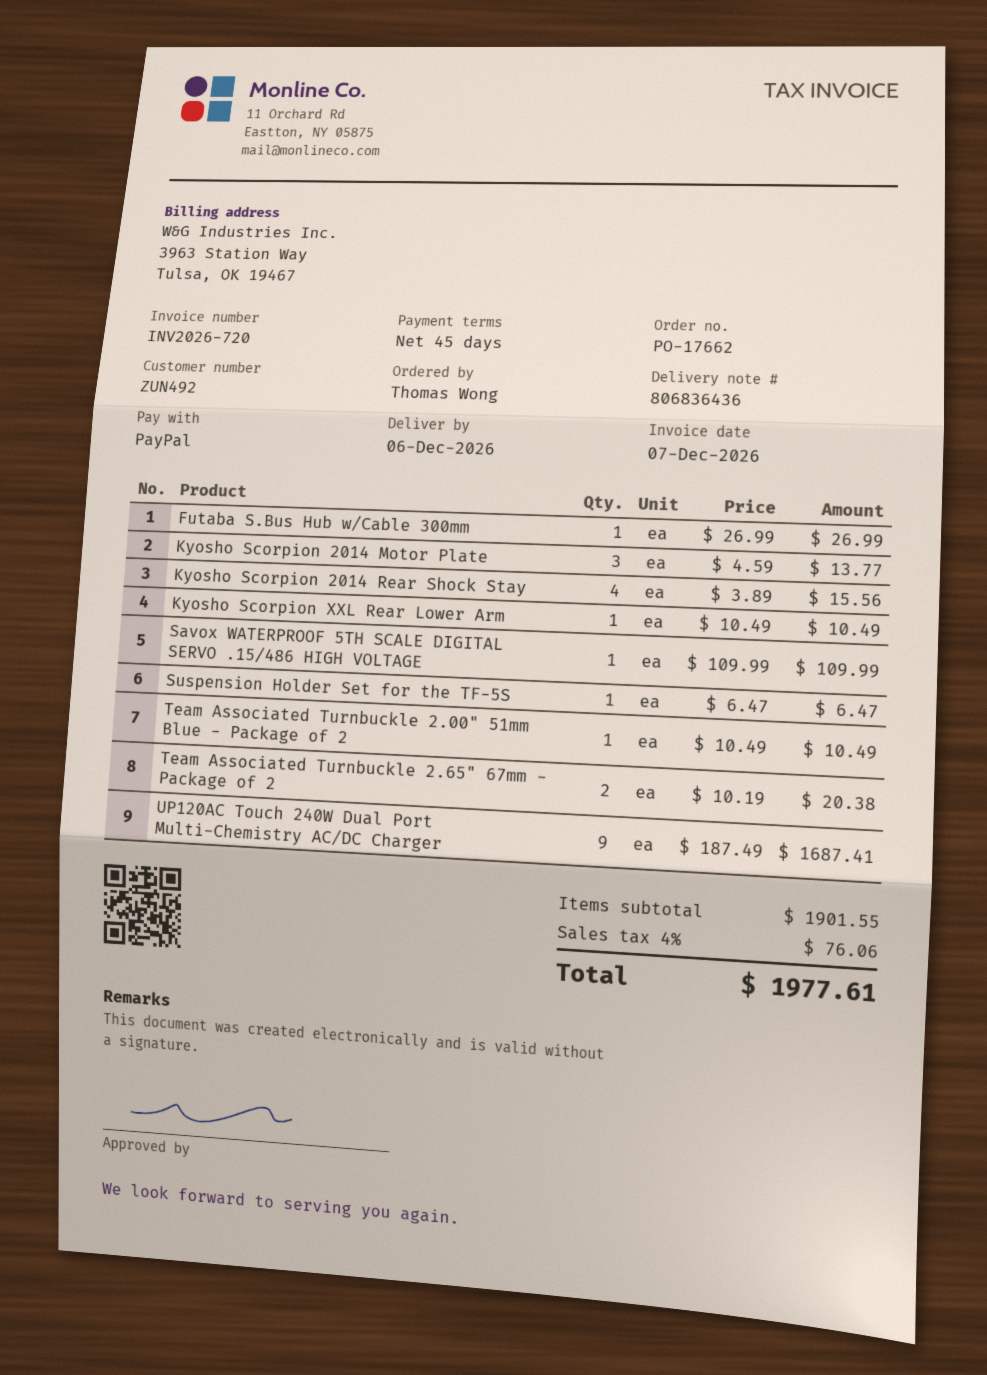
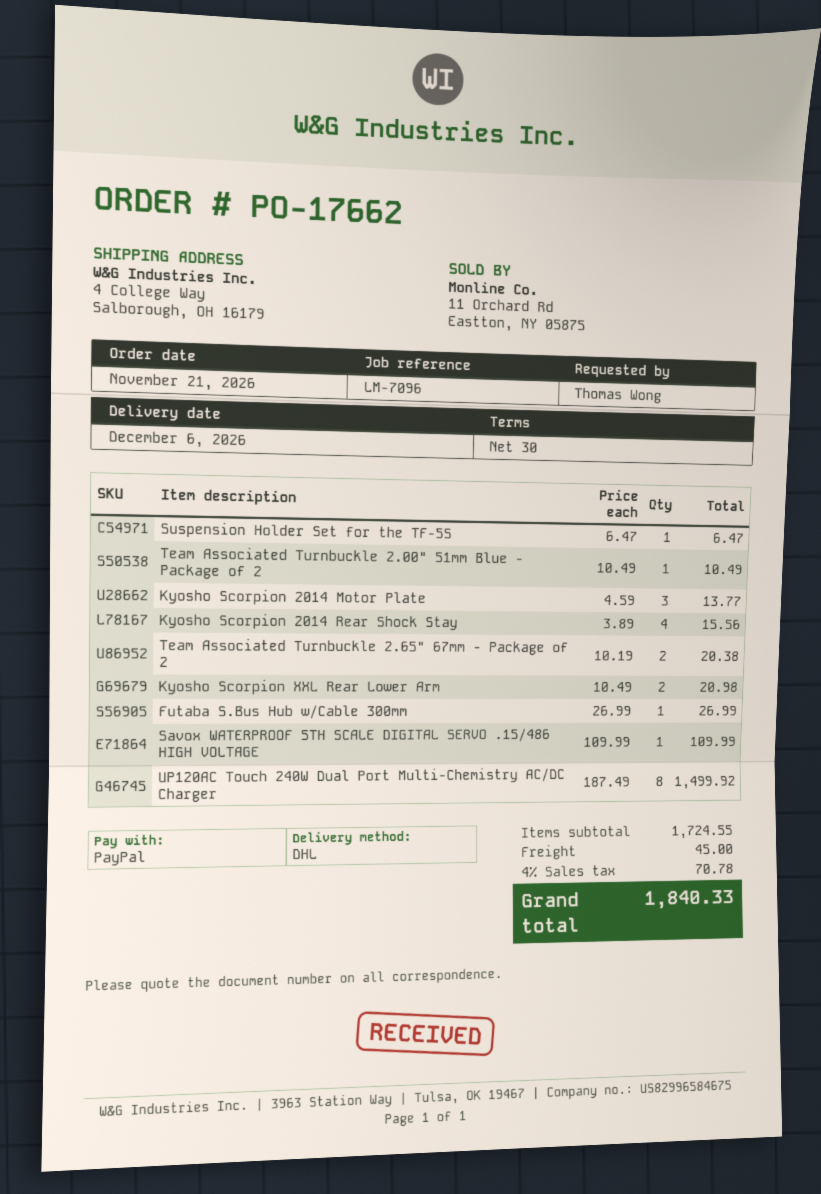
payment terms: 45 days -> 30 days
Kyosho Scorpion XXL Rear Lower Arm: 1 x 10.49 = 10.49 -> 2 x 10.49 = 20.98
UP120AC Touch 240W Dual Port Multi-Chemistry AC/DC Charger: 9 x 187.49 = 1687.41 -> 8 x 187.49 = 1499.92
subtotal: 1901.55 -> 1724.55
shipping: none -> 45.00
tax: 4% = 76.06 -> 4% = 70.78
total: 1977.61 -> 1840.33

